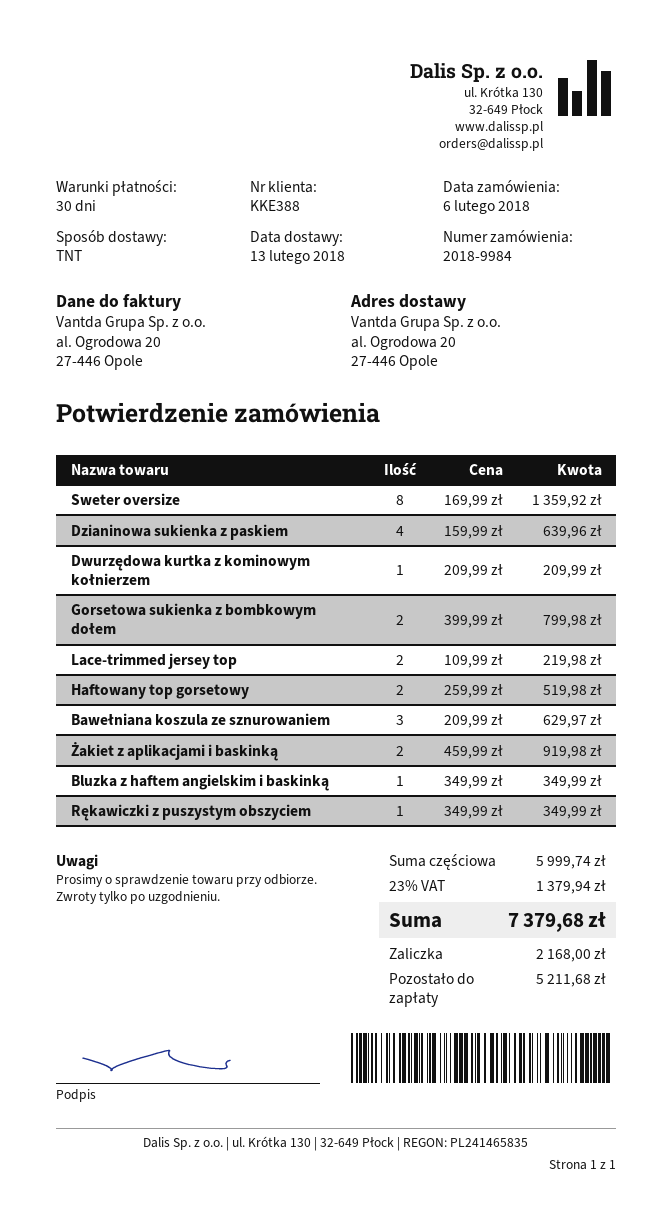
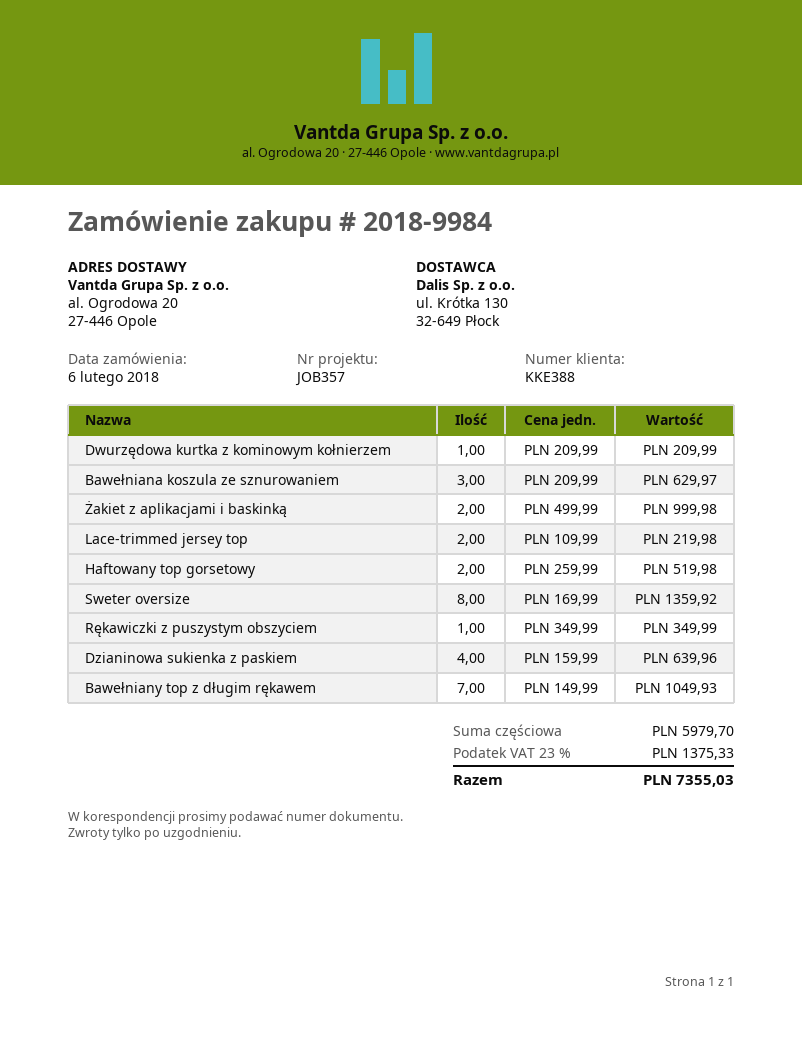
Gorsetowa sukienka z bombkowym dołem: 2 x 399.99 = 799.98 -> none
Żakiet z aplikacjami i baskinką: 2 x 459.99 = 919.98 -> 2 x 499.99 = 999.98
Bluzka z haftem angielskim i baskinką: 1 x 349.99 = 349.99 -> none
Bawełniany top z długim rękawem: none -> 7 x 149.99 = 1049.93
subtotal: 5999.74 -> 5979.70
tax: 23% = 1379.94 -> 23% = 1375.33
total: 7379.68 -> 7355.03

